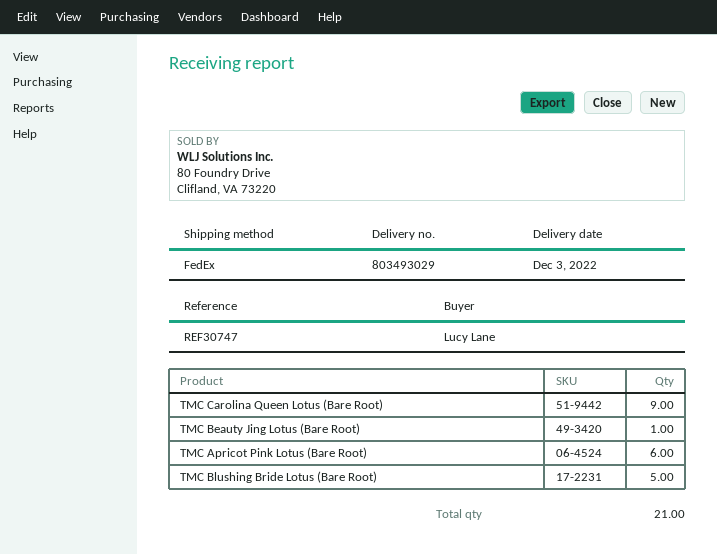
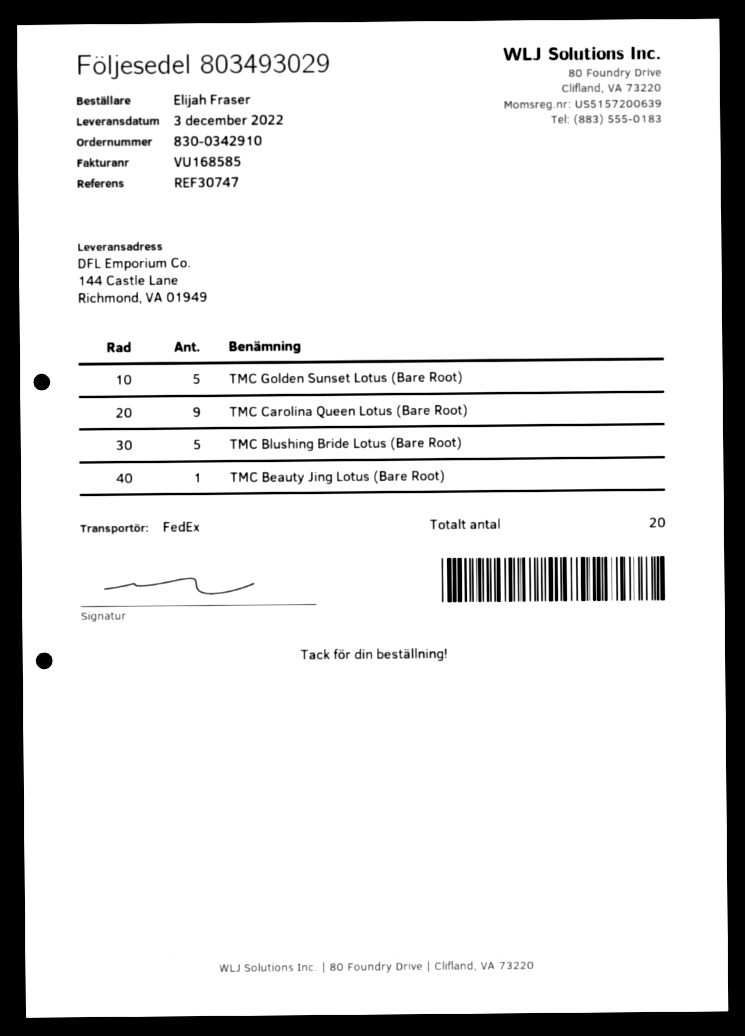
ordered by: Lucy Lane -> Elijah Fraser
TMC Apricot Pink Lotus (Bare Root): 6 -> none
TMC Golden Sunset Lotus (Bare Root): none -> 5
total quantity: 21 -> 20

